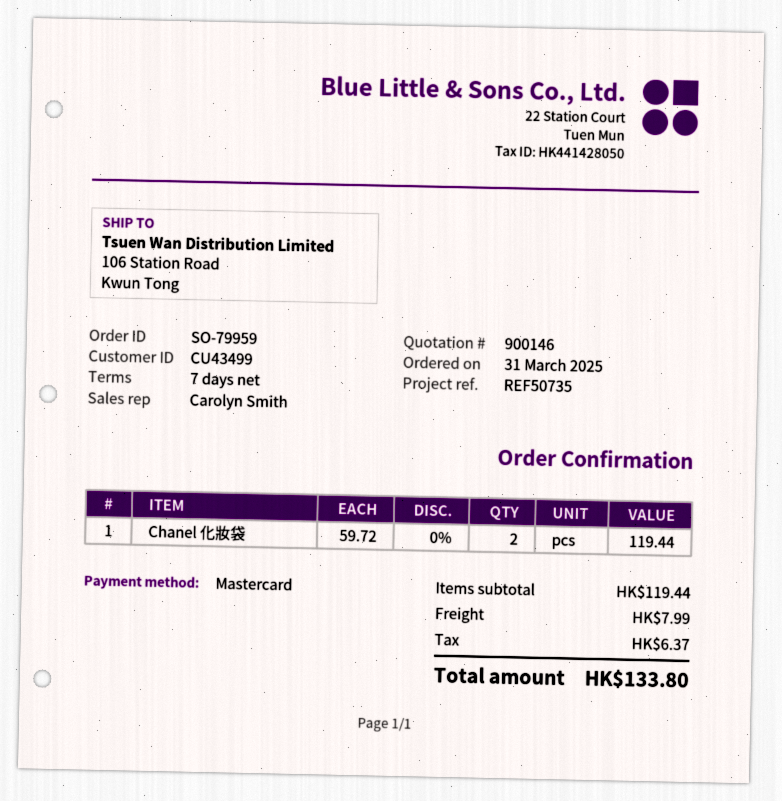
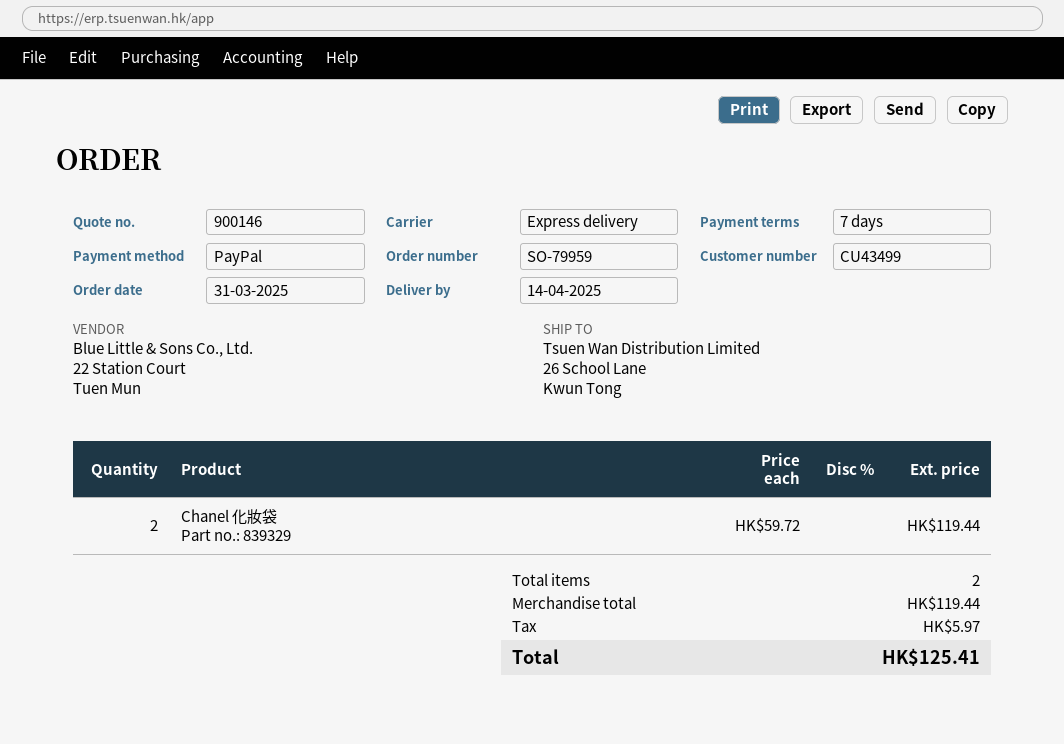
payment method: Mastercard -> PayPal
ship to: 106 Station Road, Kwun Tong -> 26 School Lane, Kwun Tong
shipping: 7.99 -> none
tax: 6.37 -> 5.97
total: 133.80 -> 125.41

